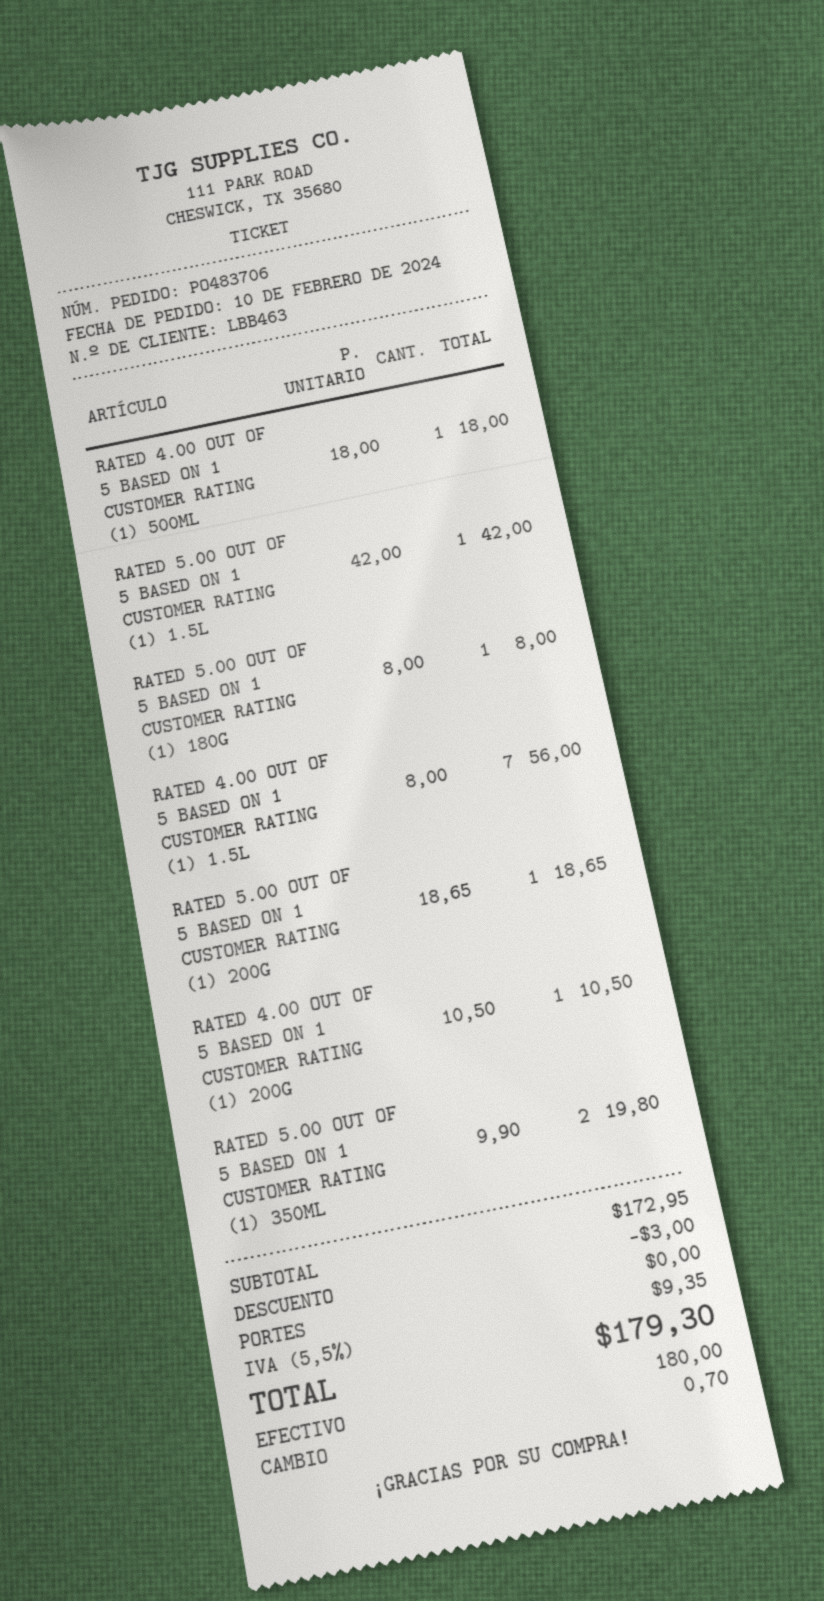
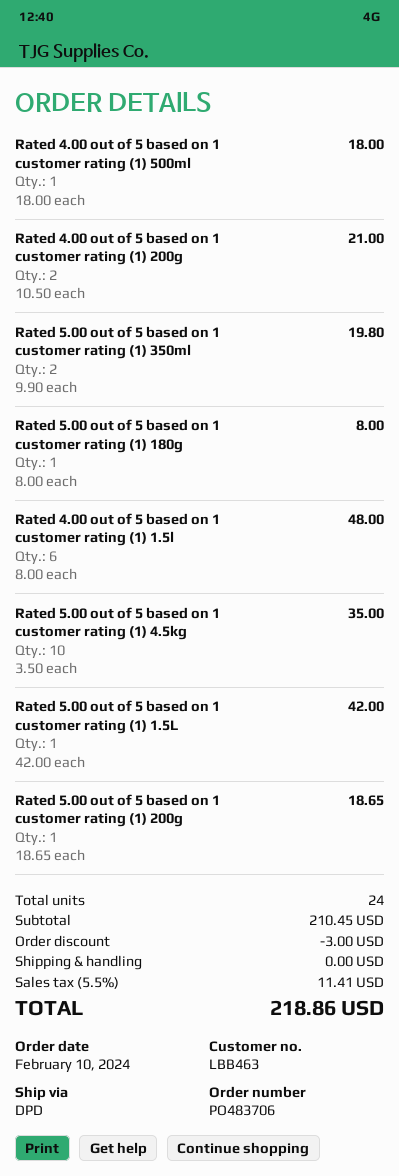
RATED 4.00 OUT OF 5 BASED ON 1 CUSTOMER RATING (1) 1.5L: 7 x 8.00 = 56.00 -> 6 x 8.00 = 48.00
RATED 4.00 OUT OF 5 BASED ON 1 CUSTOMER RATING (1) 200G: 1 x 10.50 = 10.50 -> 2 x 10.50 = 21.00
Rated 5.00 out of 5 based on 1 customer rating (1) 4.5kg: none -> 10 x 3.50 = 35.00
subtotal: 172.95 -> 210.45
tax: 5.5% = 9.35 -> 5.5% = 11.41
total: 179.30 -> 218.86

